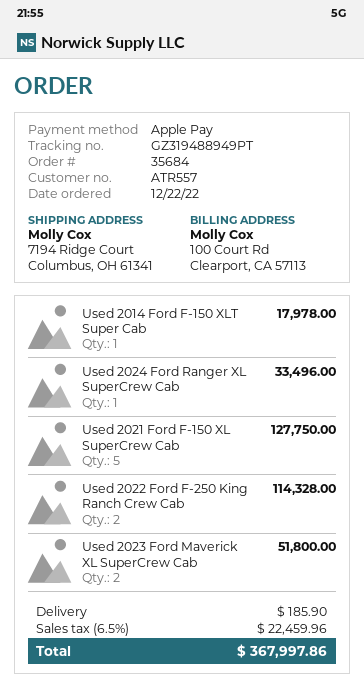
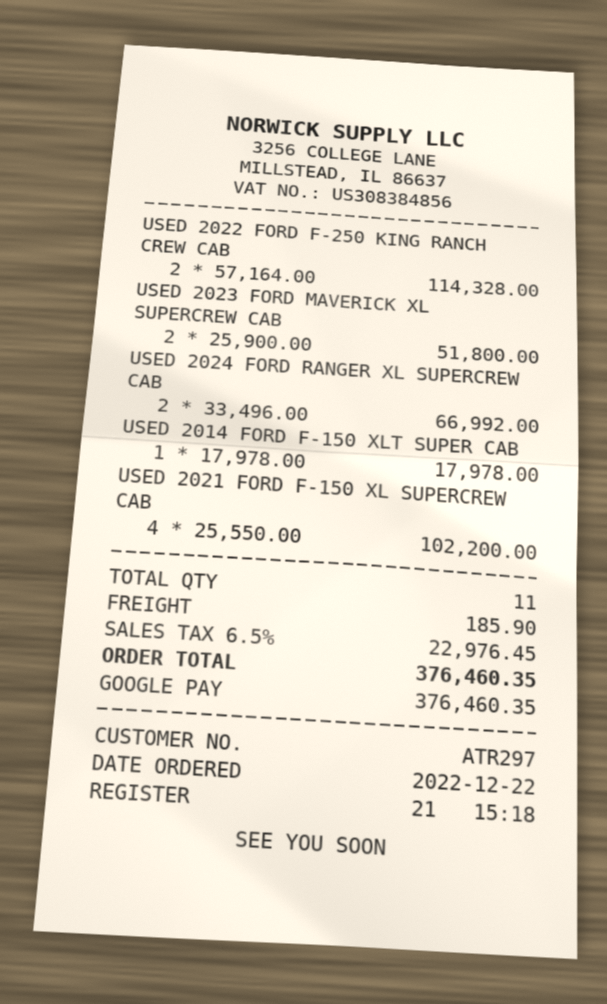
customer number: ATR557 -> ATR297
payment method: Apple Pay -> Google Pay
Used 2024 Ford Ranger XL SuperCrew Cab: 1 for 33496.00 -> 2 for 66992.00
Used 2021 Ford F-150 XL SuperCrew Cab: 5 for 127750.00 -> 4 for 102200.00
tax: 6.5% = 22459.96 -> 6.5% = 22976.45
total: 367997.86 -> 376460.35

